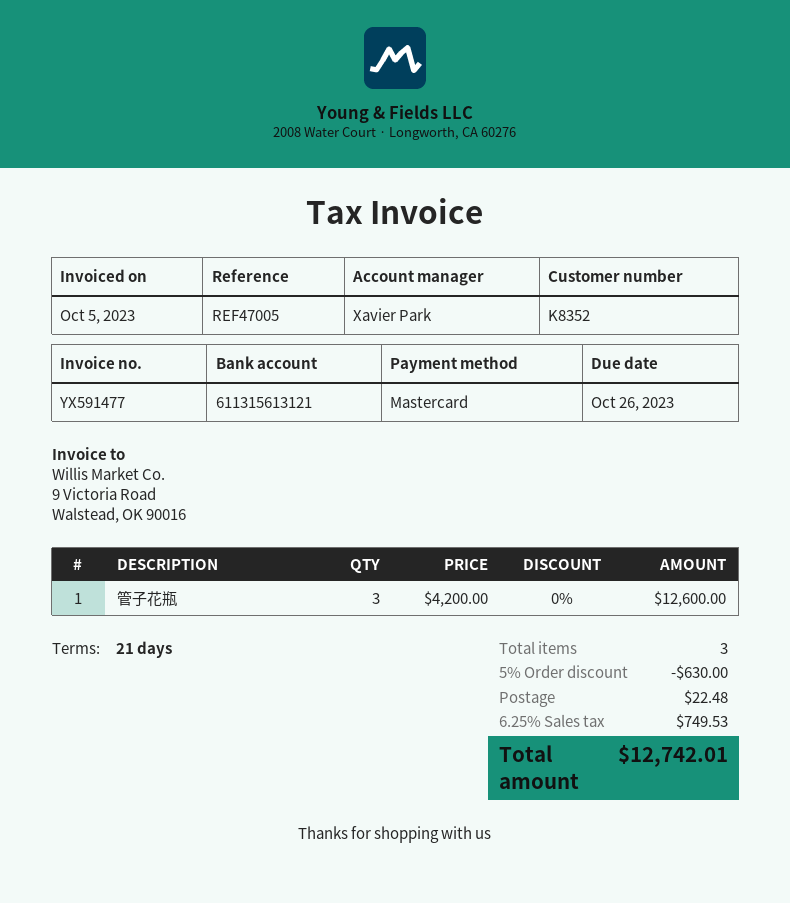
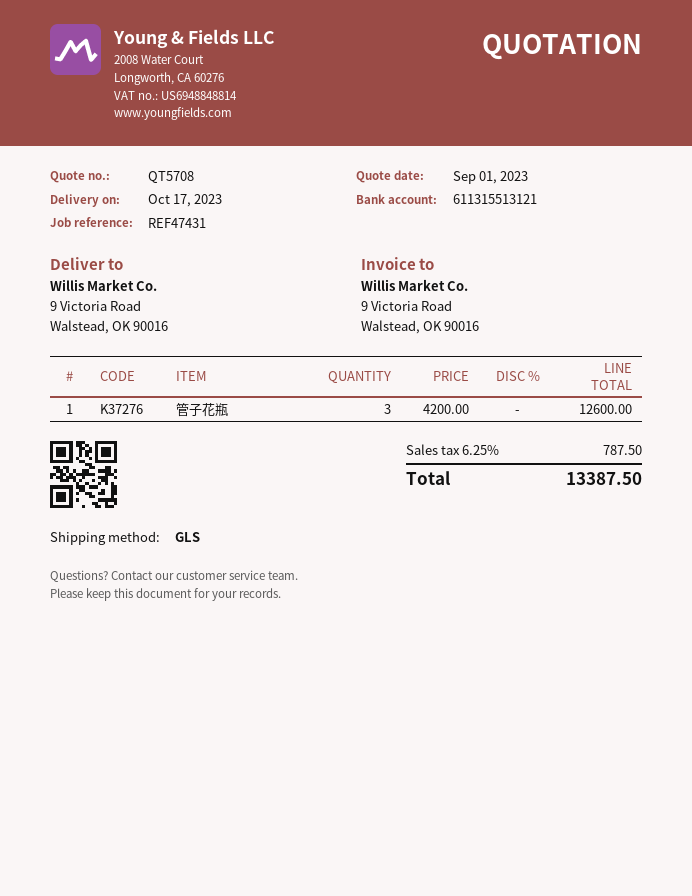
reference: REF47005 -> REF47431
bank account: 611315613121 -> 611315513121
discount: 5% = 630.00 -> none
shipping: 22.48 -> none
tax: 6.25% = 749.53 -> 6.25% = 787.50
total: 12742.01 -> 13387.50

